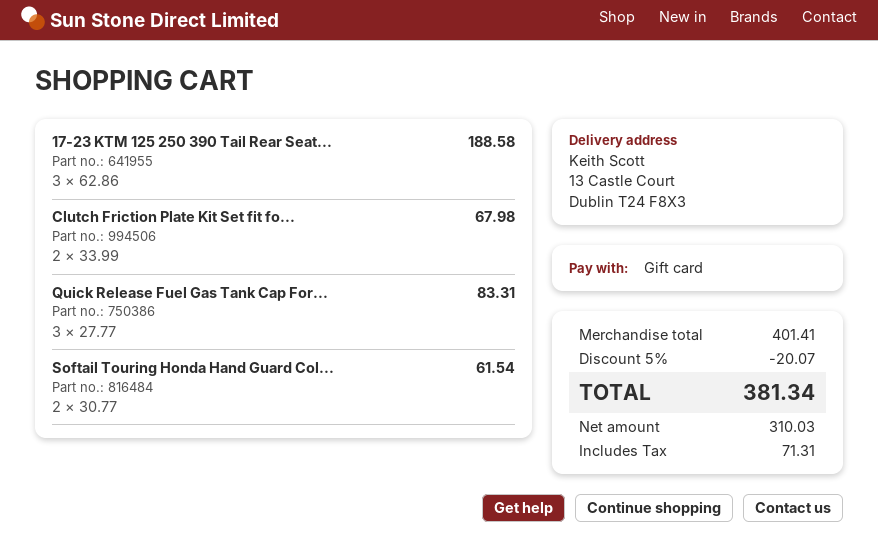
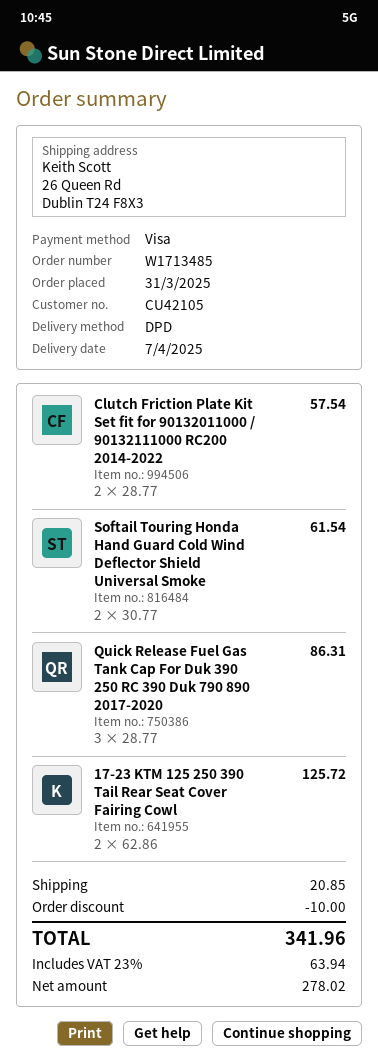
payment method: gift card -> Visa
ship to: 13 Castle Court, Dublin T24 F8X3 -> 26 Queen Rd, Dublin T24 F8X3
17-23 KTM 125 250 390 Tail Rear Seat...: 3 x 62.86 = 188.58 -> 2 x 62.86 = 125.72
Clutch Friction Plate Kit Set fit fo...: 2 x 33.99 = 67.98 -> 2 x 28.77 = 57.54
Quick Release Fuel Gas Tank Cap For...: 3 x 27.77 = 83.31 -> 3 x 28.77 = 86.31
discount: 20.07 -> 10.00
shipping: none -> 20.85
net: 310.03 -> 278.02
tax: 71.31 -> 63.94
total: 381.34 -> 341.96

